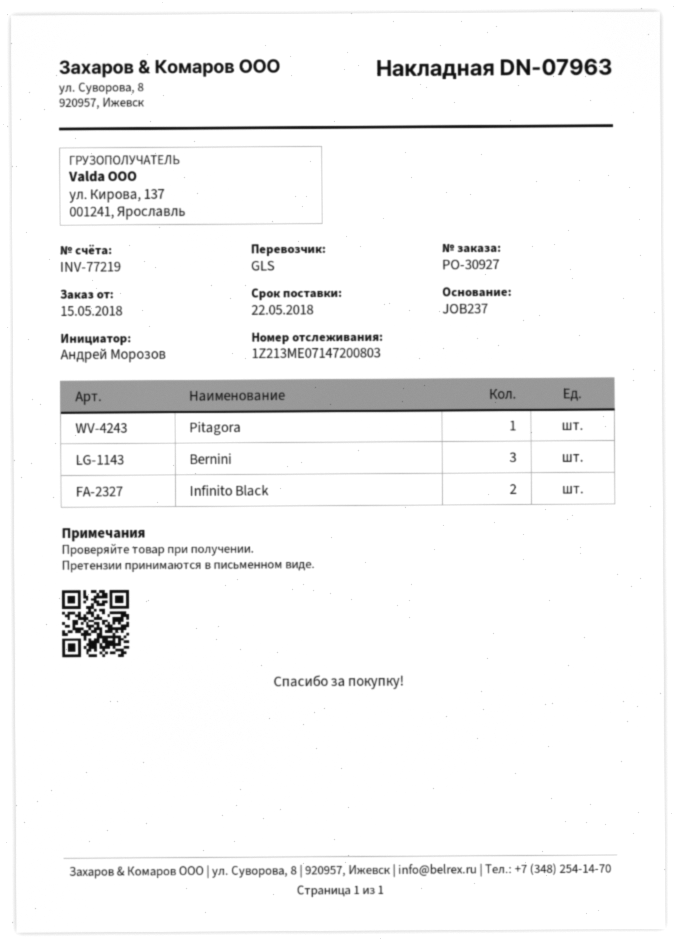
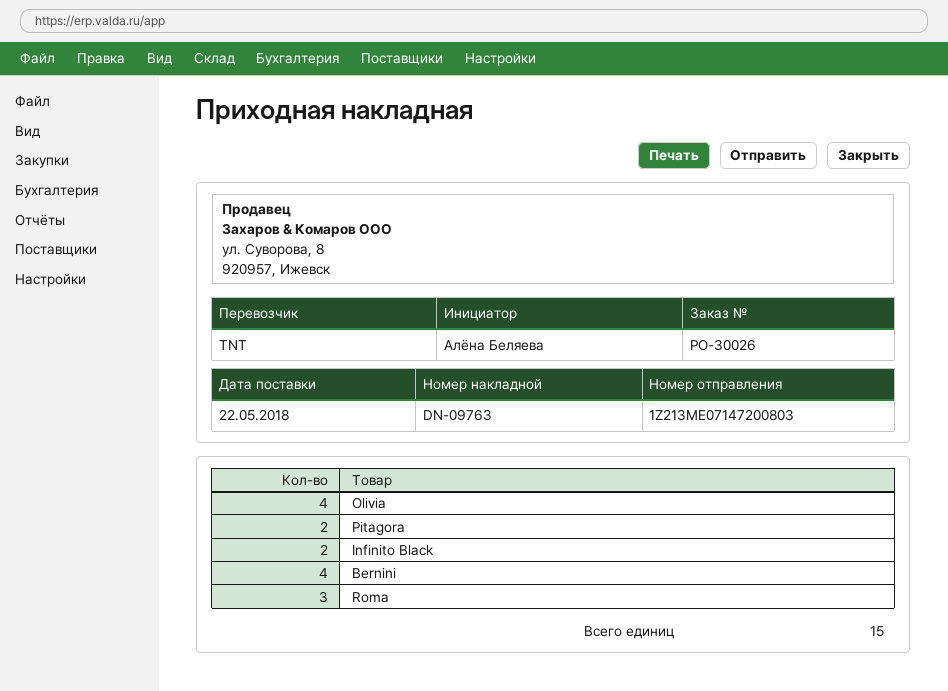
order number: PO-30927 -> PO-30026
delivery note number: DN-07963 -> DN-09763
ordered by: Андрей Морозов -> Алёна Беляева
shipping method: GLS -> TNT
Pitagora: 1 -> 2
Bernini: 3 -> 4
Olivia: none -> 4
Roma: none -> 3

